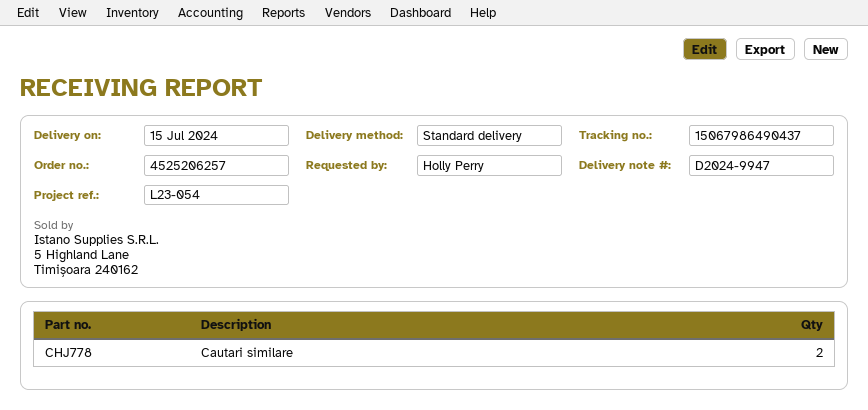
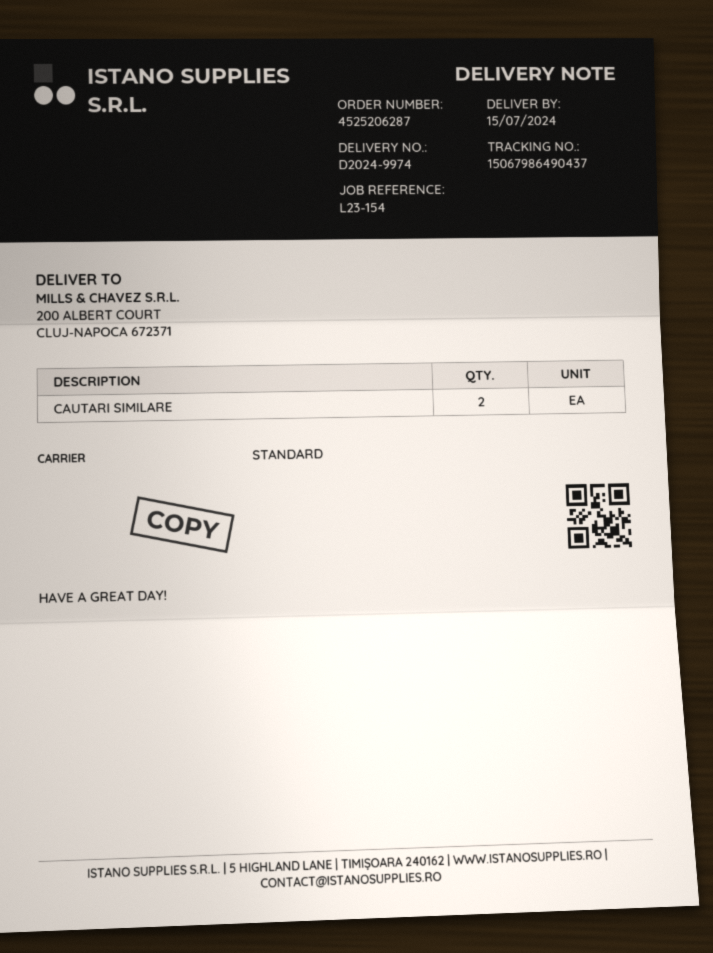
order number: 4525206257 -> 4525206287
delivery note number: D2024-9947 -> D2024-9974
reference: L23-054 -> L23-154

